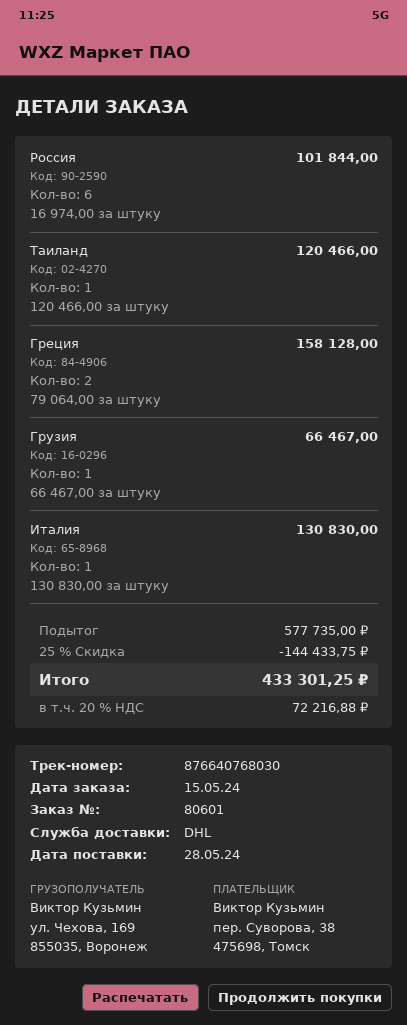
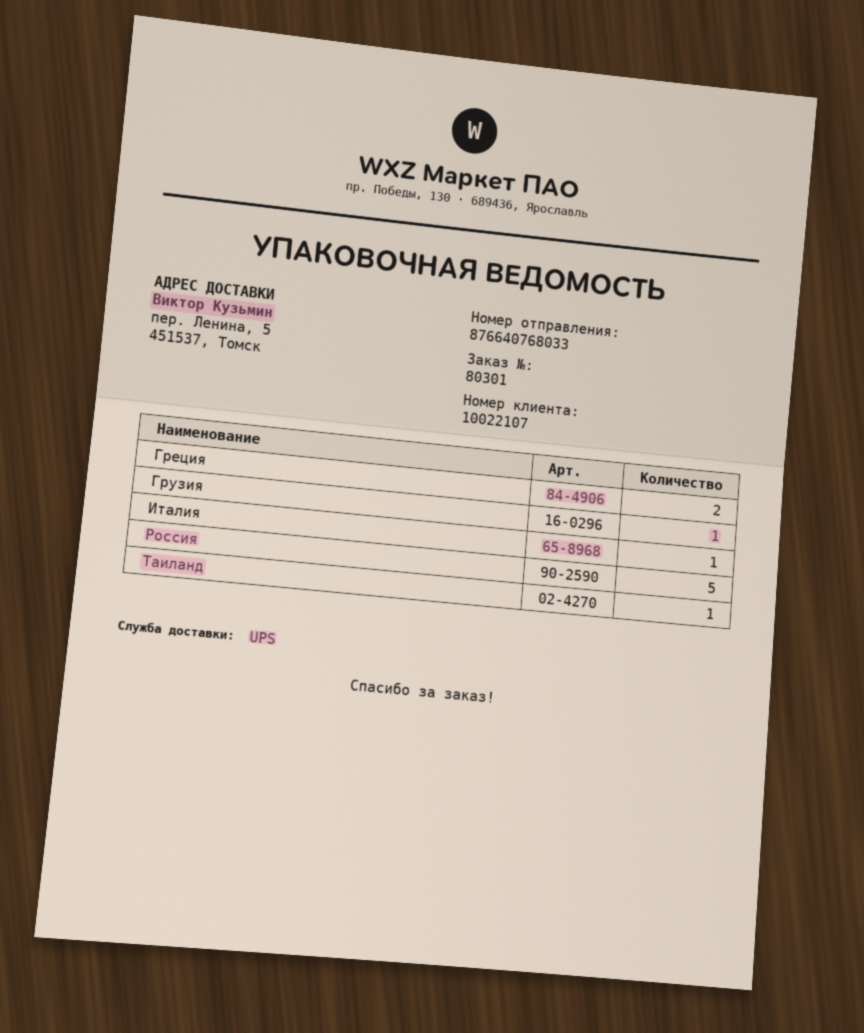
order number: 80601 -> 80301
shipping method: DHL -> UPS
tracking number: 876640768030 -> 876640768033
ship to: ул. Чехова, 169, 855035, Воронеж -> пер. Ленина, 5, 451537, Томск
Россия: 6 -> 5

